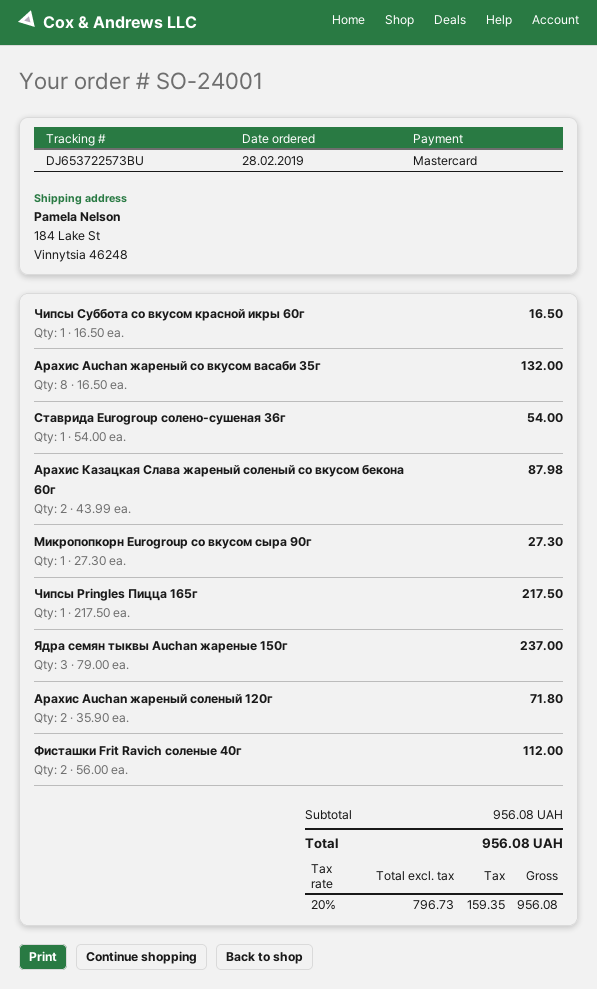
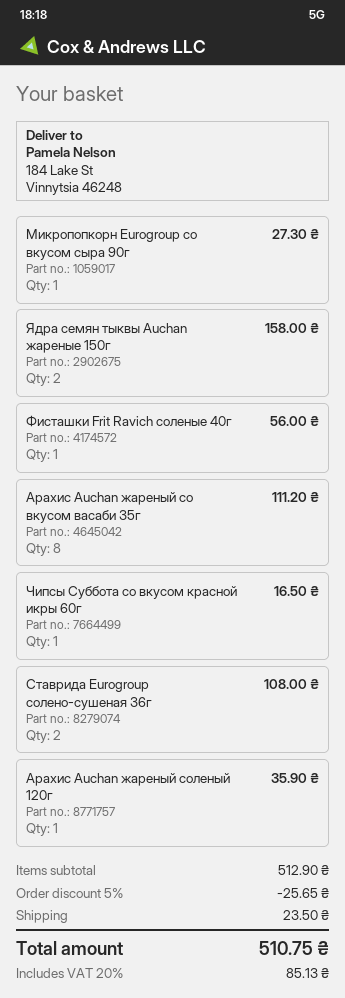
Арахис Auchan жареный со вкусом васаби 35г: 8 for 132.00 -> 8 for 111.20
Ставрида Eurogroup солено-сушеная 36г: 1 for 54.00 -> 2 for 108.00
Арахис Казацкая Слава жареный соленый со вкусом бекона 60г: 2 for 87.98 -> none
Чипсы Pringles Пицца 165г: 1 for 217.50 -> none
Ядра семян тыквы Auchan жареные 150г: 3 for 237.00 -> 2 for 158.00
Арахис Auchan жареный соленый 120г: 2 for 71.80 -> 1 for 35.90
Фисташки Frit Ravich соленые 40г: 2 for 112.00 -> 1 for 56.00
subtotal: 956.08 -> 512.90
discount: none -> 5% = 25.65
shipping: none -> 23.50
tax: 20% = 159.35 -> 20% = 85.13
total: 956.08 -> 510.75

